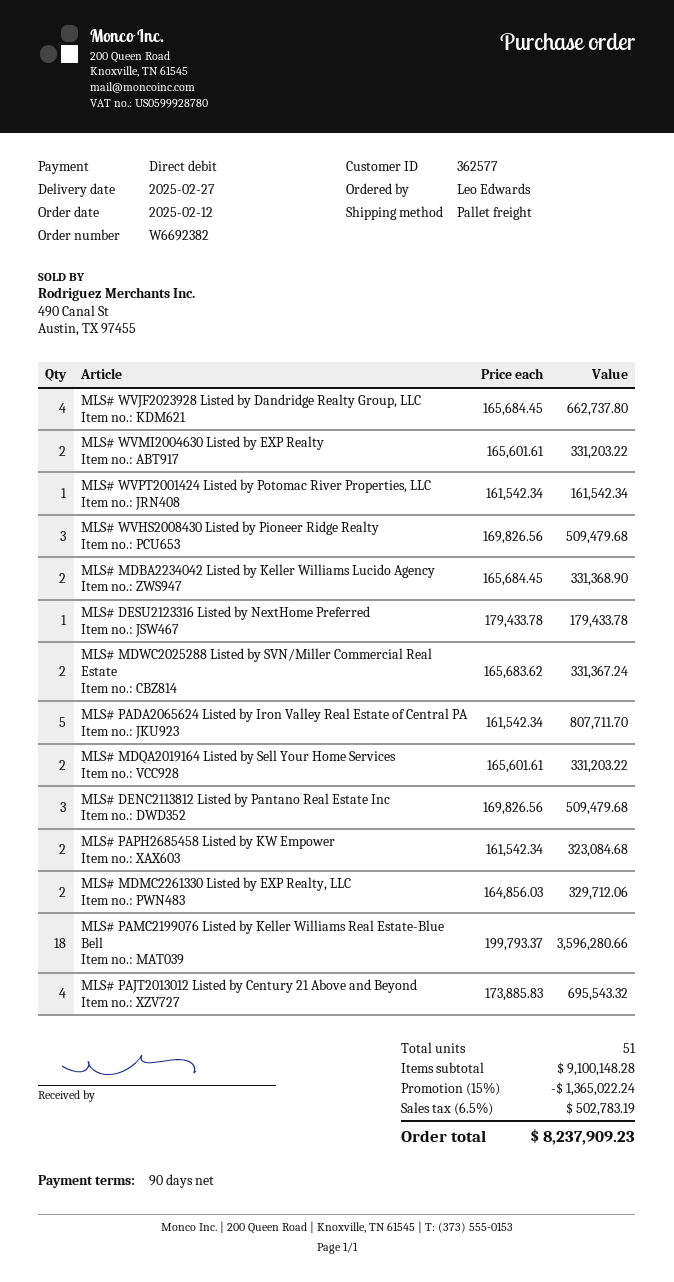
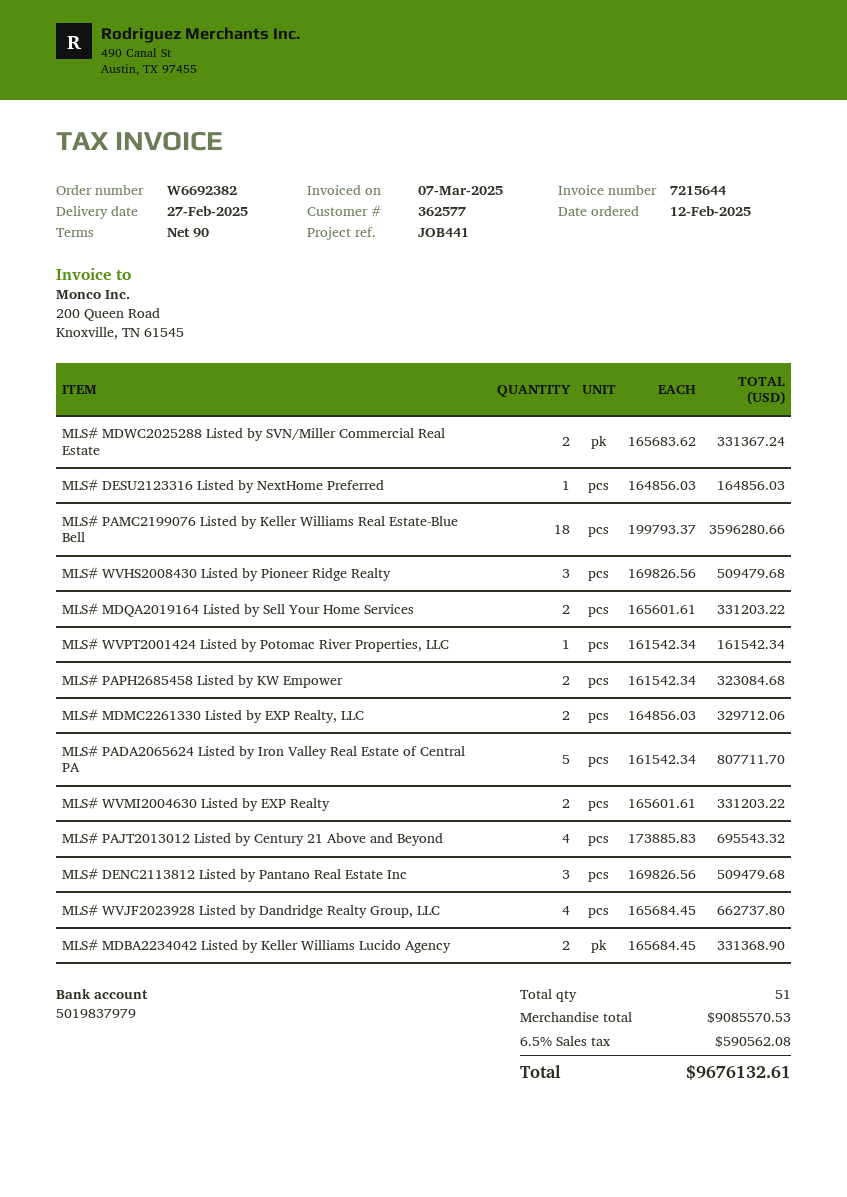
MLS# DESU2123316 Listed by NextHome Preferred: 1 x 179433.78 = 179433.78 -> 1 x 164856.03 = 164856.03
subtotal: 9100148.28 -> 9085570.53
discount: 15% = 1365022.24 -> none
tax: 6.5% = 502783.19 -> 6.5% = 590562.08
total: 8237909.23 -> 9676132.61

